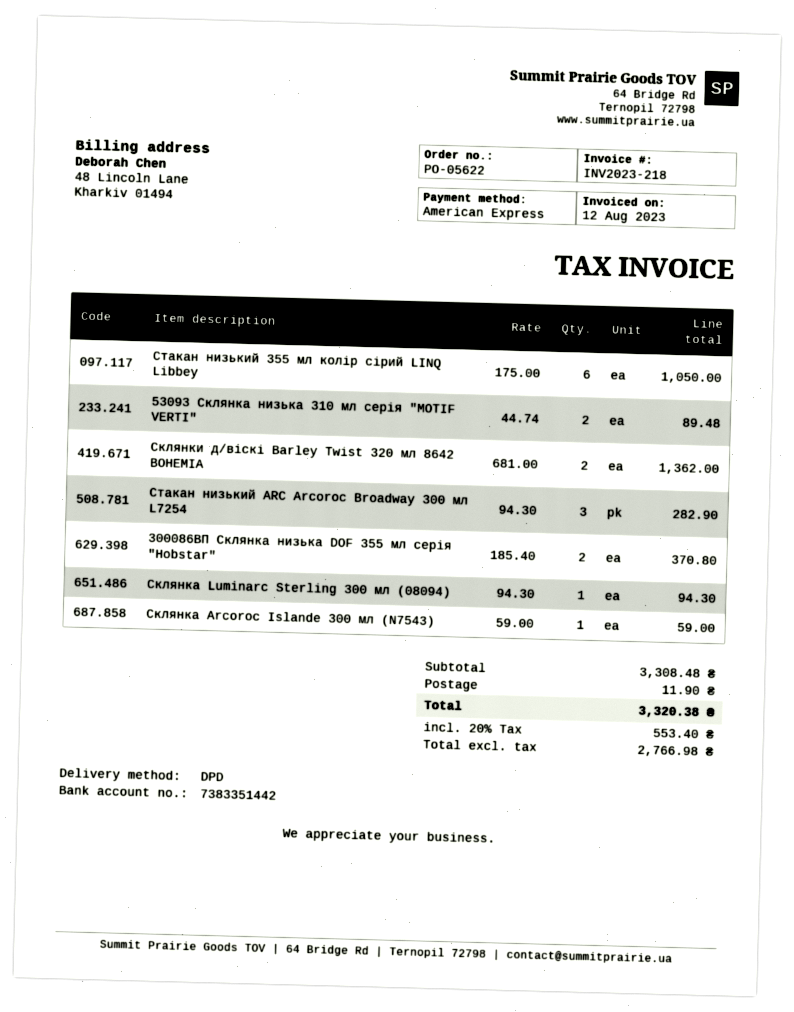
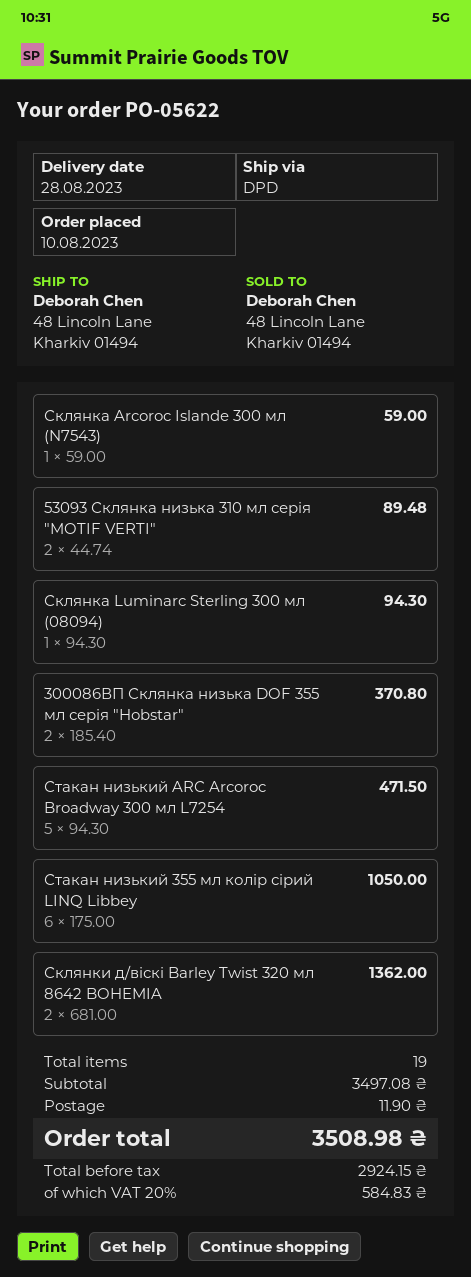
Стакан низький ARC Arcoroc Broadway 300 мл L7254: 3 x 94.30 = 282.90 -> 5 x 94.30 = 471.50
subtotal: 3308.48 -> 3497.08
net: 2766.98 -> 2924.15
tax: 20% = 553.40 -> 20% = 584.83
total: 3320.38 -> 3508.98

